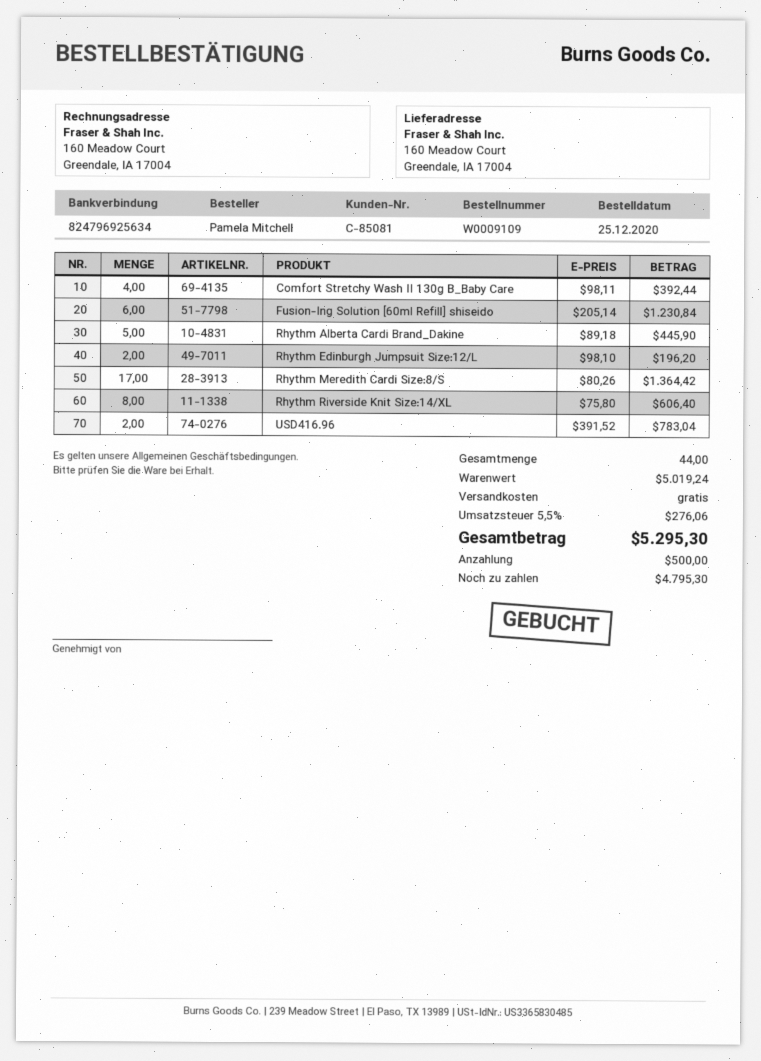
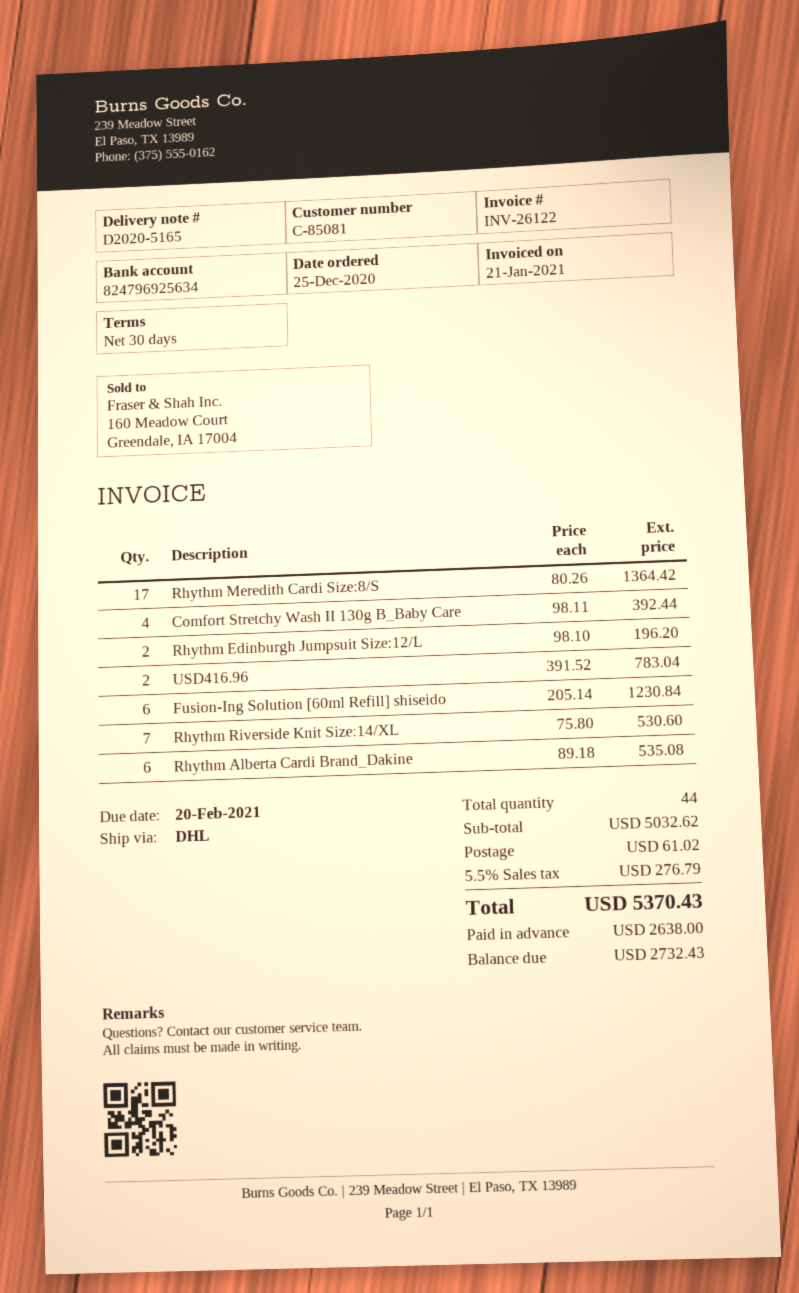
Rhythm Alberta Cardi Brand_Dakine: 5 x 89.18 = 445.90 -> 6 x 89.18 = 535.08
Rhythm Riverside Knit Size:14/XL: 8 x 75.80 = 606.40 -> 7 x 75.80 = 530.60
subtotal: 5019.24 -> 5032.62
shipping: 0.00 -> 61.02
tax: 5.5% = 276.06 -> 5.5% = 276.79
total: 5295.30 -> 5370.43
deposit: 500.00 -> 2638.00
balance: 4795.30 -> 2732.43

